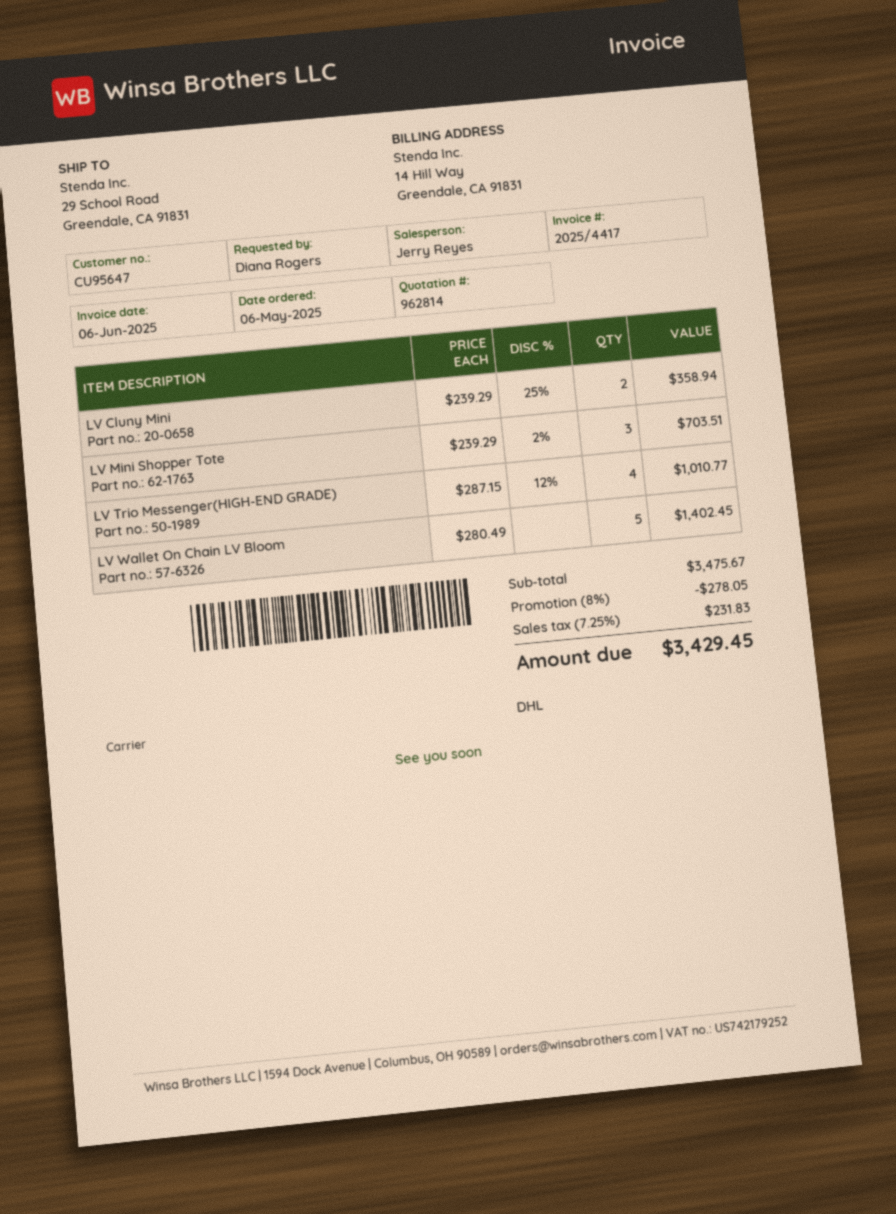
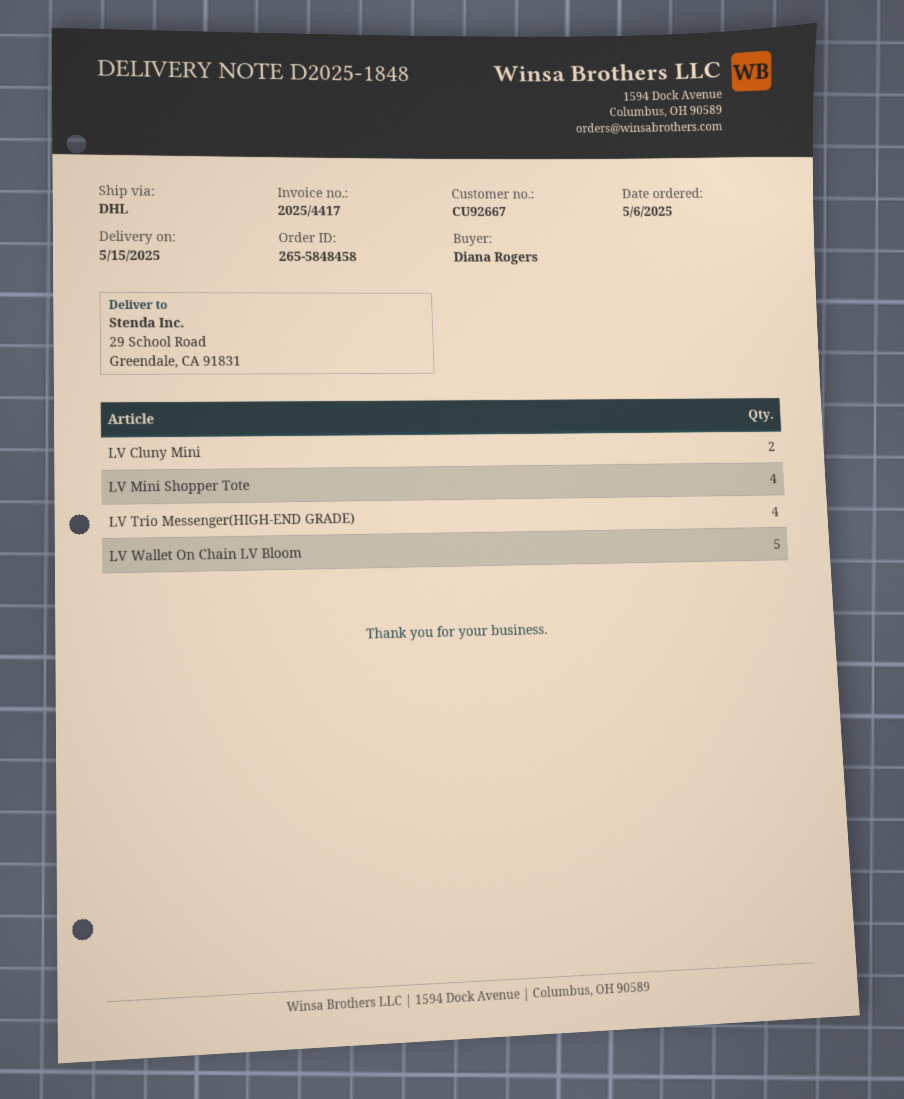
customer number: CU95647 -> CU92667
LV Mini Shopper Tote: 3 -> 4

